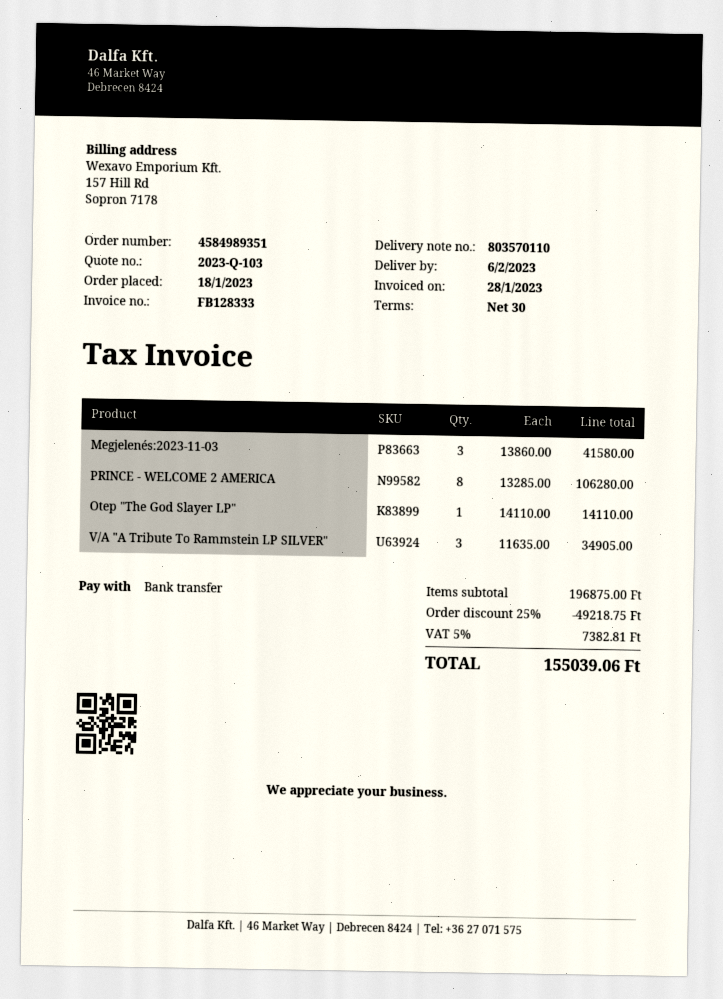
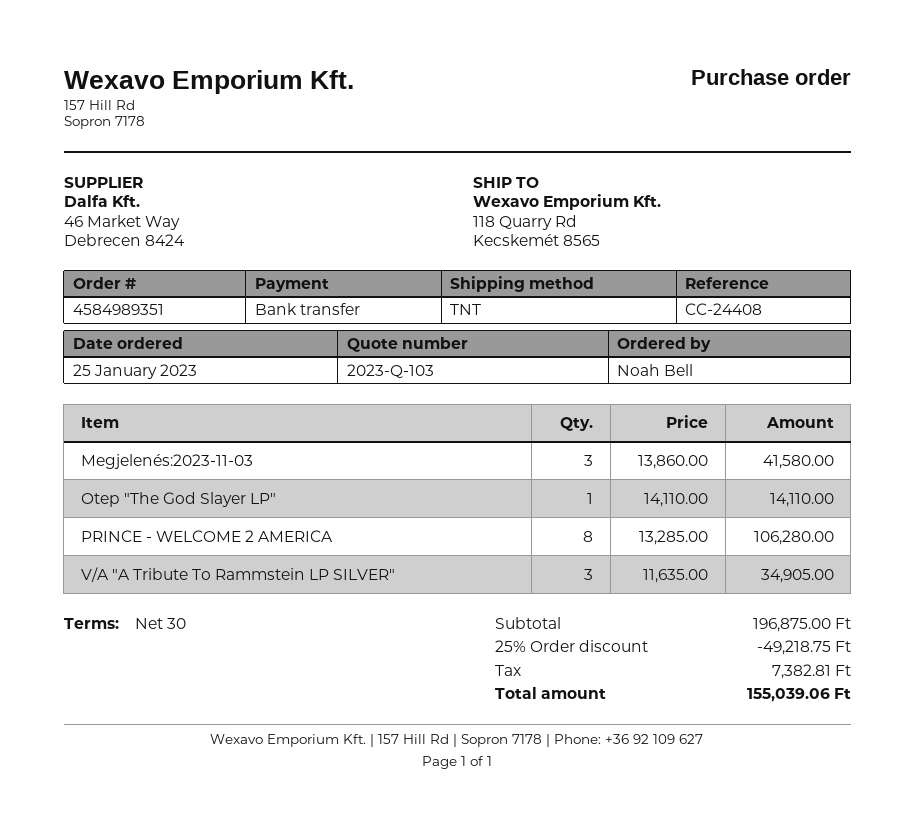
order date: 2023-01-18 -> 2023-01-25

